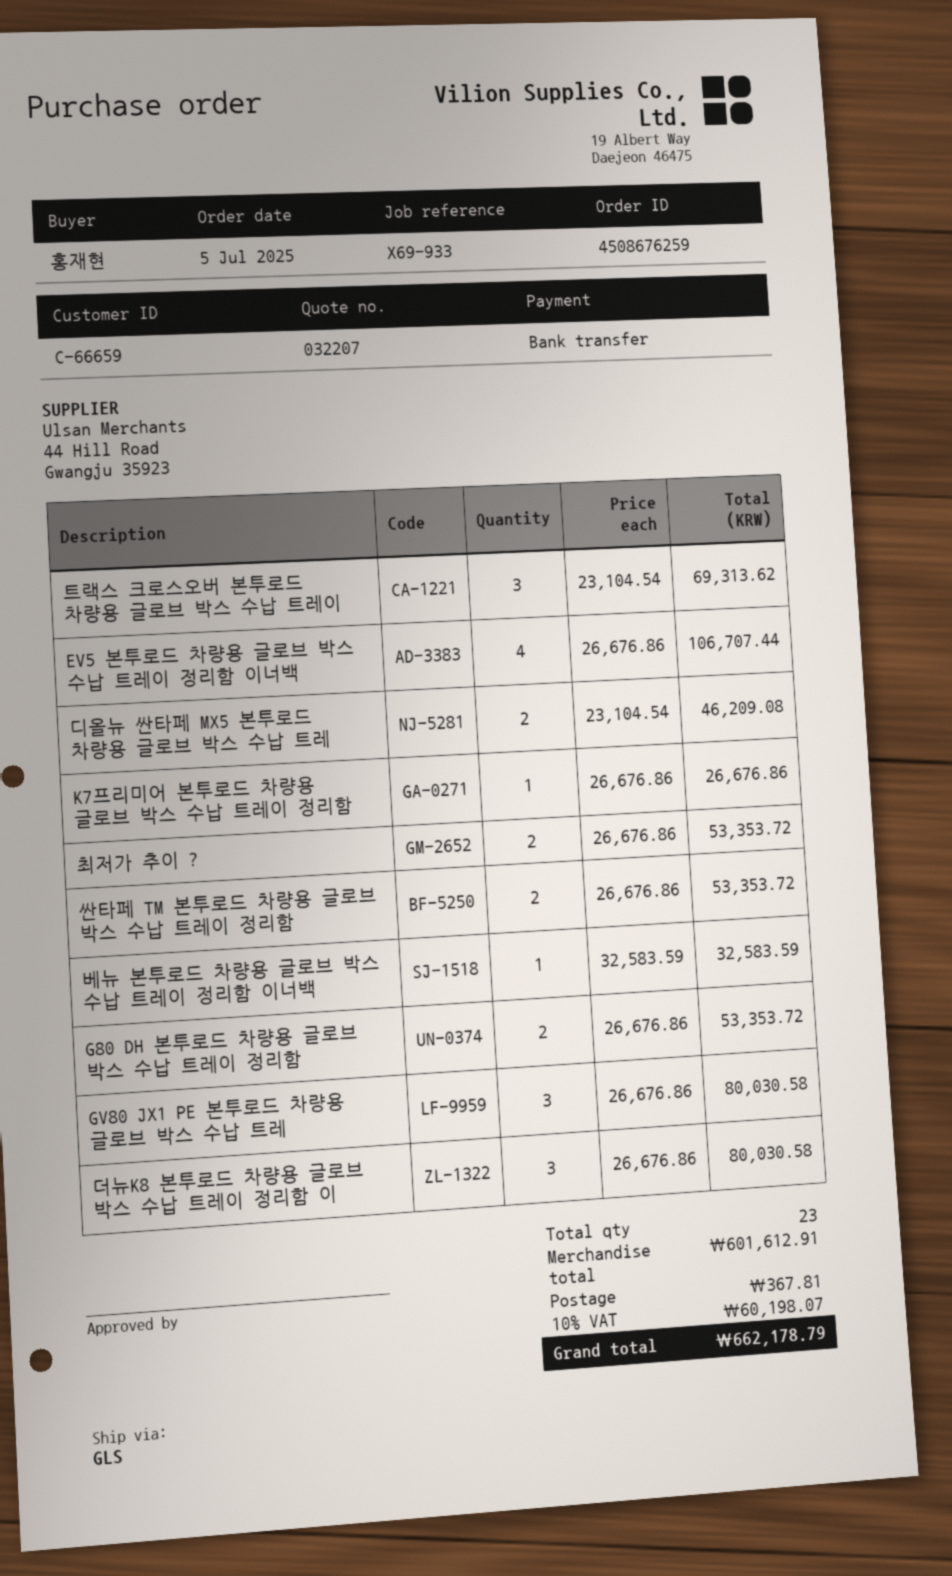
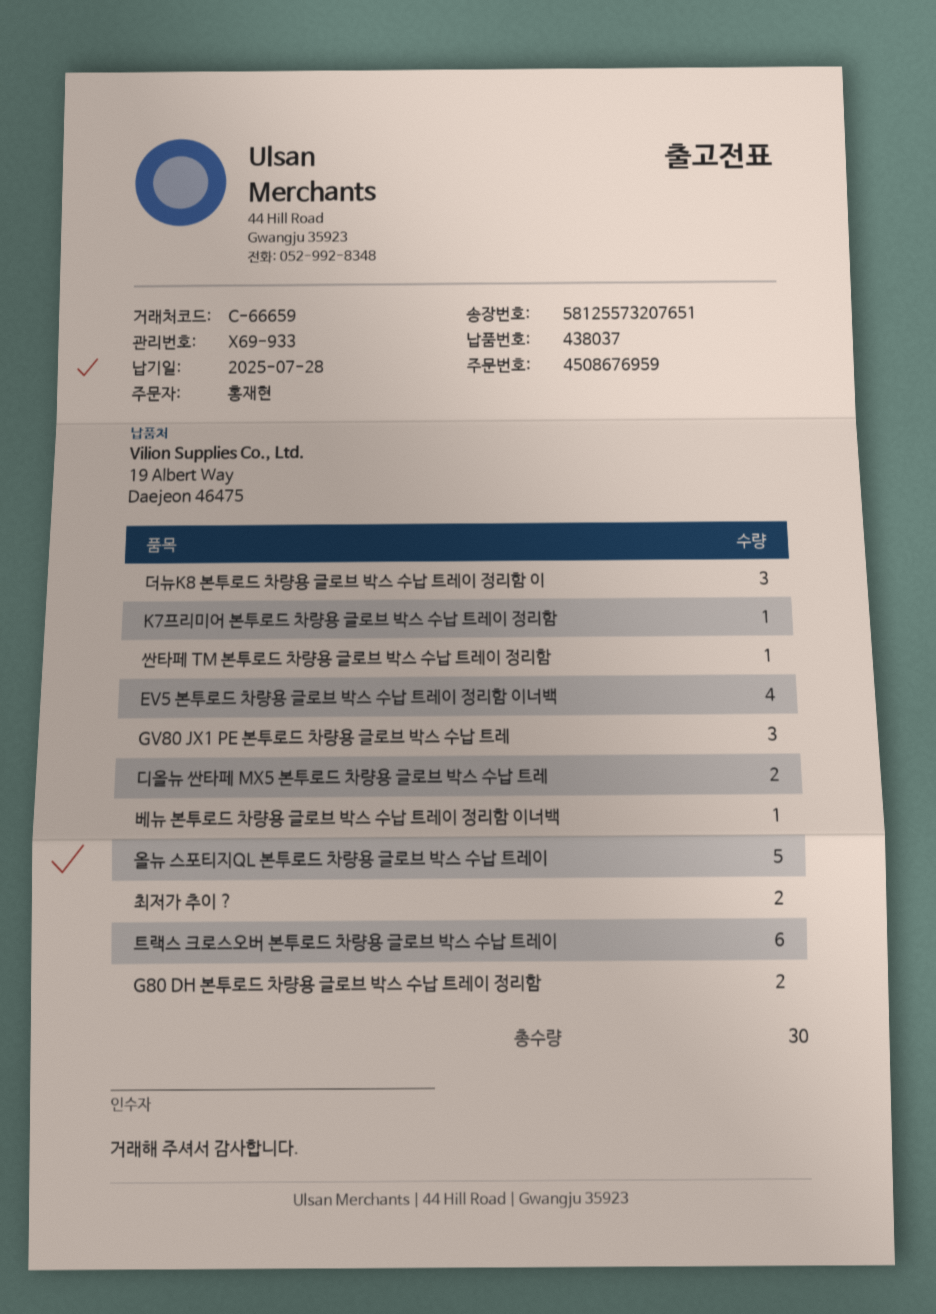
order number: 4508676259 -> 4508676959
트랙스 크로스오버 본투로드 차량용 글로브 박스 수납 트레이: 3 -> 6
싼타페 TM 본투로드 차량용 글로브 박스 수납 트레이 정리함: 2 -> 1
올뉴 스포티지QL 본투로드 차량용 글로브 박스 수납 트레이: none -> 5
total quantity: 23 -> 30

